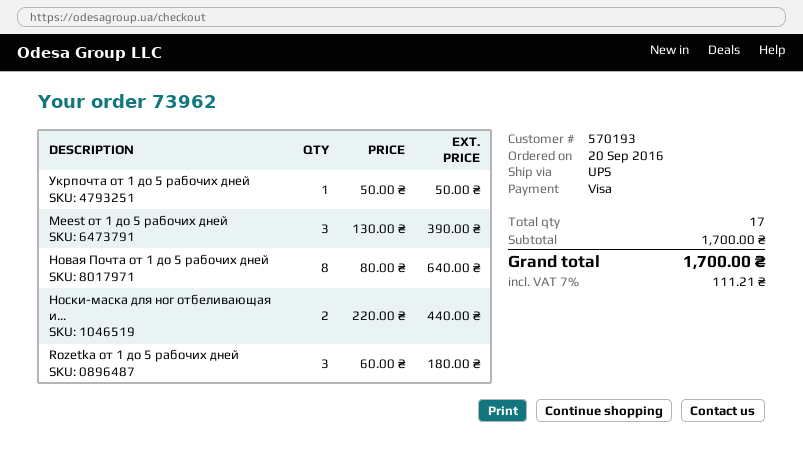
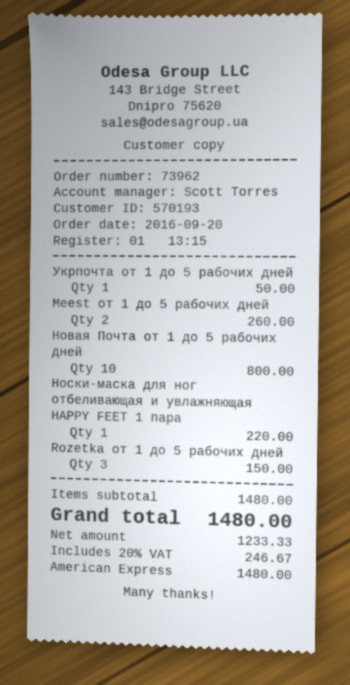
payment method: Visa -> American Express
Meest от 1 до 5 рабочих дней: 3 for 390.00 -> 2 for 260.00
Новая Почта от 1 до 5 рабочих дней: 8 for 640.00 -> 10 for 800.00
Носки-маска для ног отбеливающая и...: 2 for 440.00 -> 1 for 220.00
Rozetka от 1 до 5 рабочих дней: 3 for 180.00 -> 3 for 150.00
subtotal: 1700.00 -> 1480.00
tax: 7% = 111.21 -> 20% = 246.67
total: 1700.00 -> 1480.00

